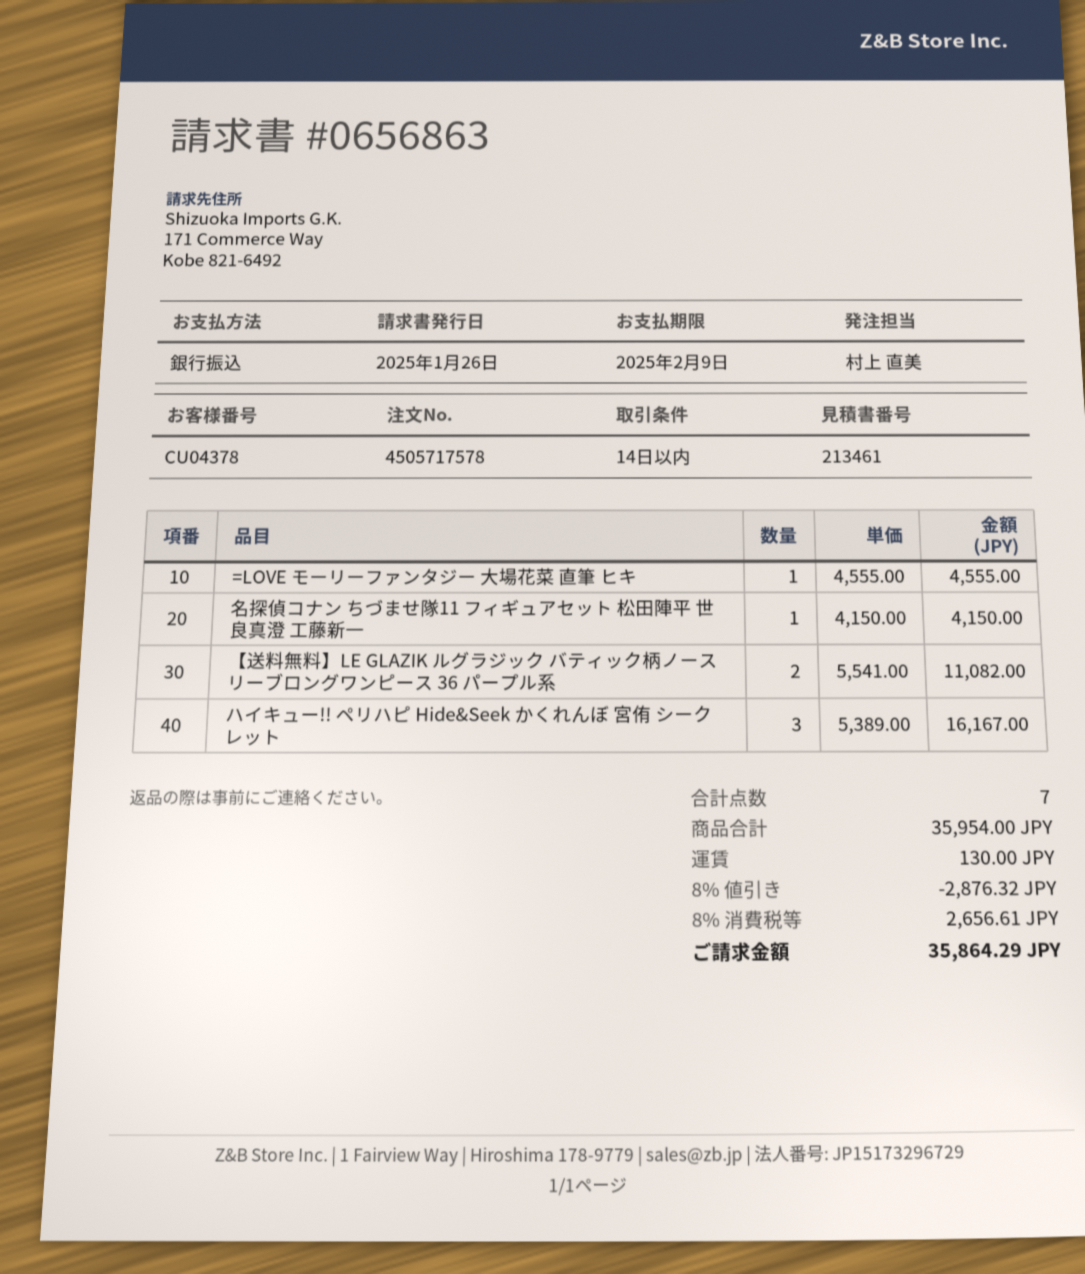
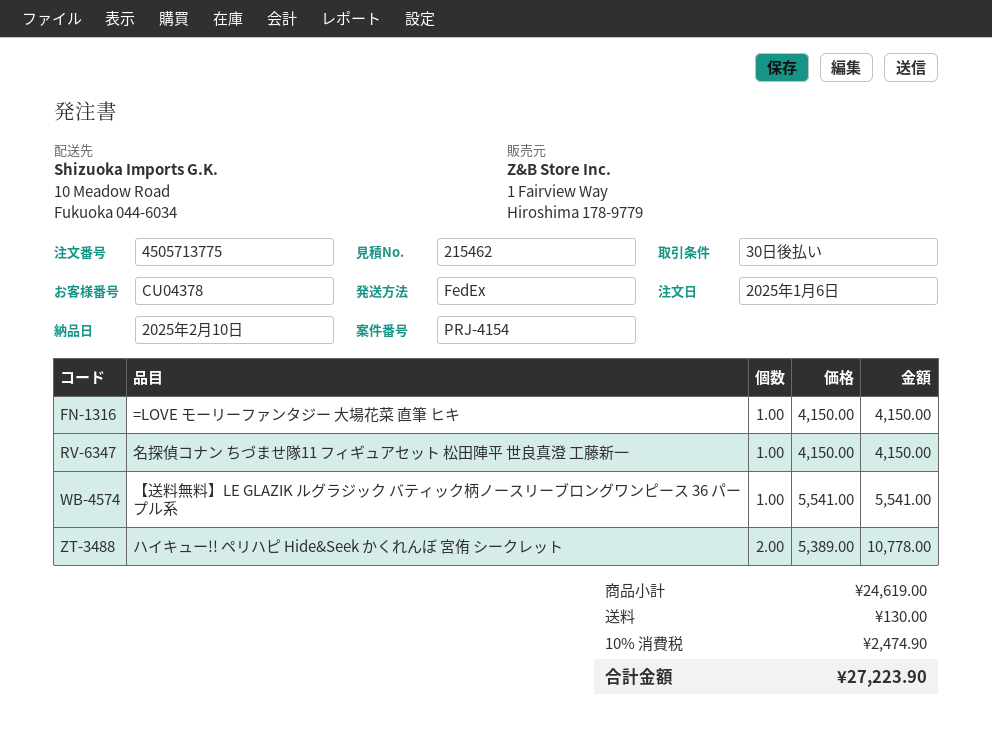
quote number: 213461 -> 215462
order number: 4505717578 -> 4505713775
payment terms: 14 days -> 30 days
=LOVE モーリーファンタジー 大場花菜 直筆 ヒキ: 1 x 4555.00 = 4555.00 -> 1 x 4150.00 = 4150.00
【送料無料】LE GLAZIK ルグラジック バティック柄ノースリーブロングワンピース 36 パープル系: 2 x 5541.00 = 11082.00 -> 1 x 5541.00 = 5541.00
ハイキュー!! ペリハピ Hide&Seek かくれんぼ 宮侑 シークレット: 3 x 5389.00 = 16167.00 -> 2 x 5389.00 = 10778.00
subtotal: 35954.00 -> 24619.00
discount: 8% = 2876.32 -> none
tax: 8% = 2656.61 -> 10% = 2474.90
total: 35864.29 -> 27223.90

